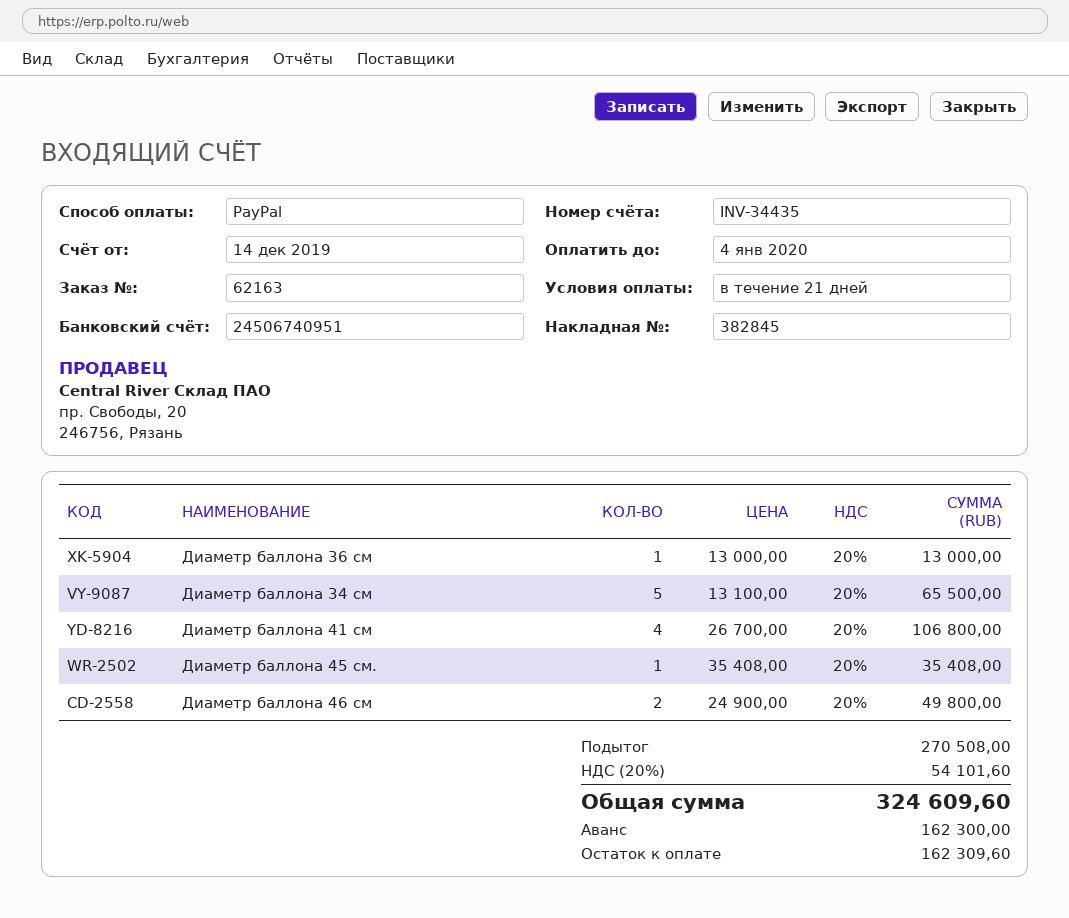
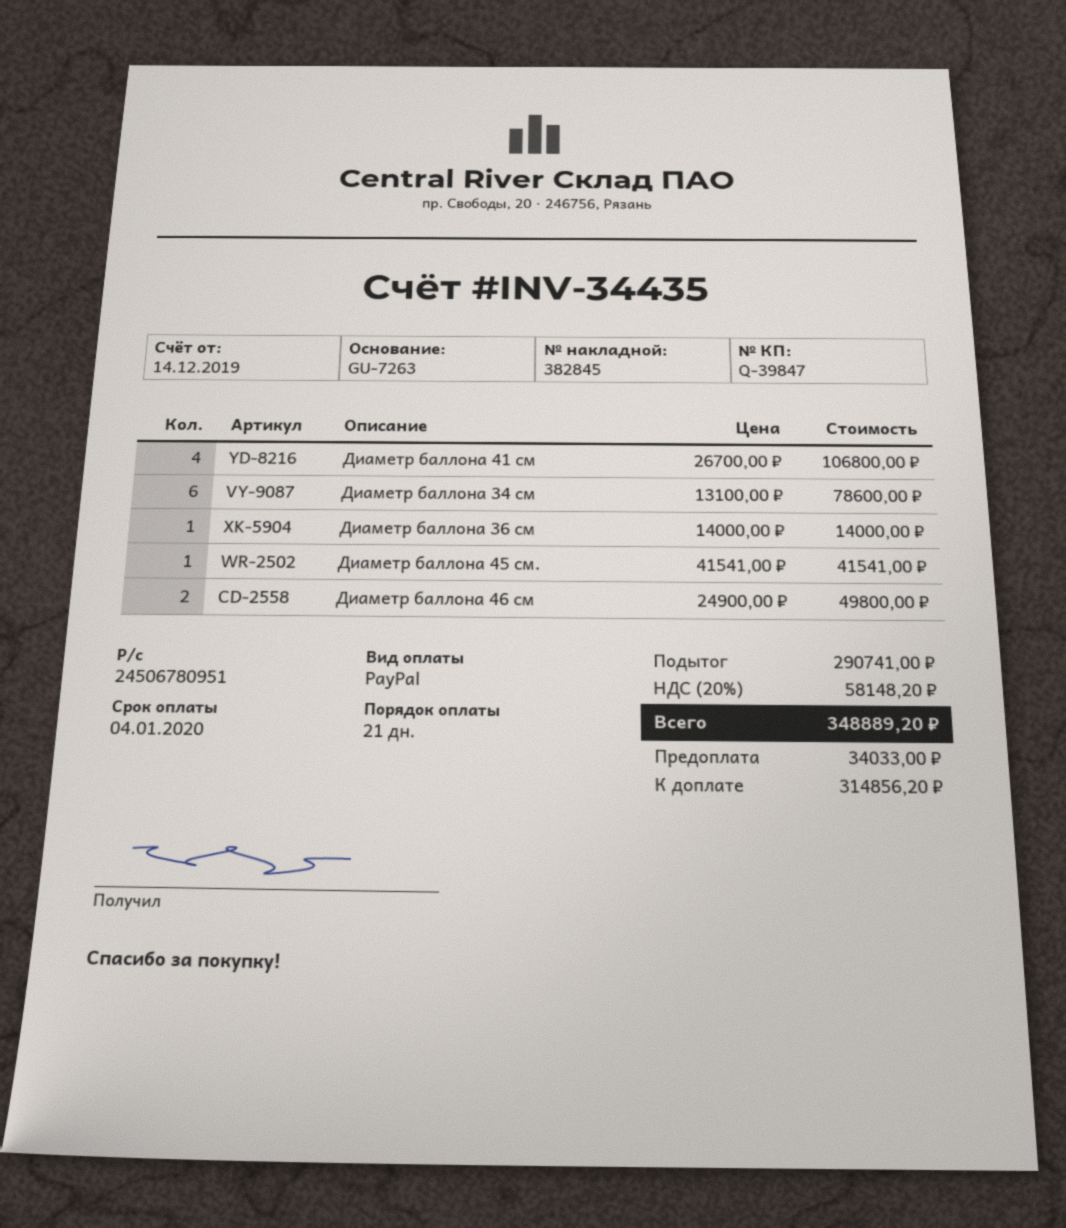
bank account: 24506740951 -> 24506780951
Диаметр баллона 36 см: 1 x 13000.00 = 13000.00 -> 1 x 14000.00 = 14000.00
Диаметр баллона 34 см: 5 x 13100.00 = 65500.00 -> 6 x 13100.00 = 78600.00
Диаметр баллона 45 см.: 1 x 35408.00 = 35408.00 -> 1 x 41541.00 = 41541.00
subtotal: 270508.00 -> 290741.00
tax: 20% = 54101.60 -> 20% = 58148.20
total: 324609.60 -> 348889.20
deposit: 162300.00 -> 34033.00
balance: 162309.60 -> 314856.20

